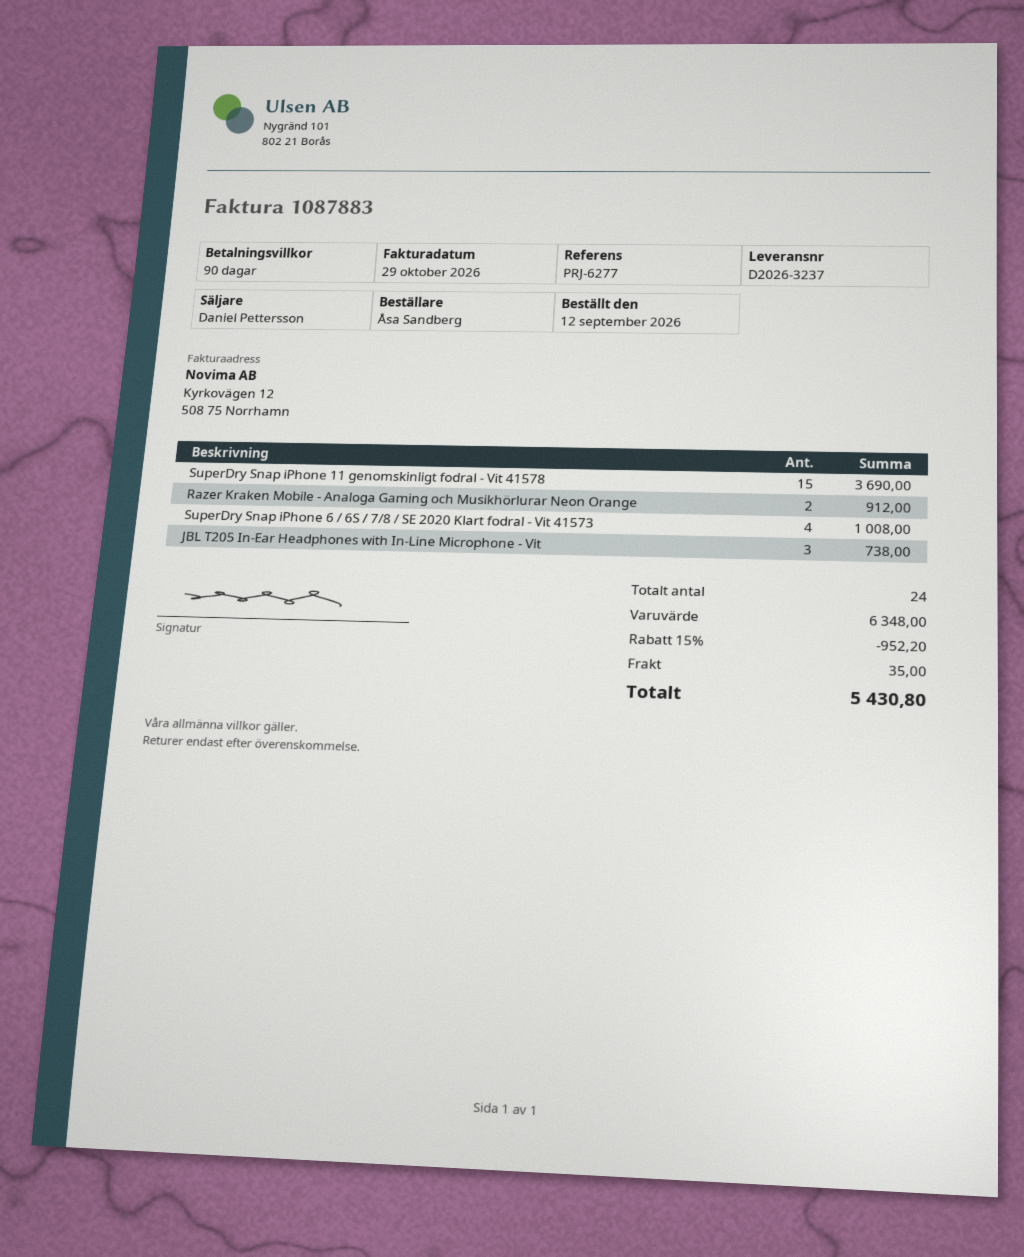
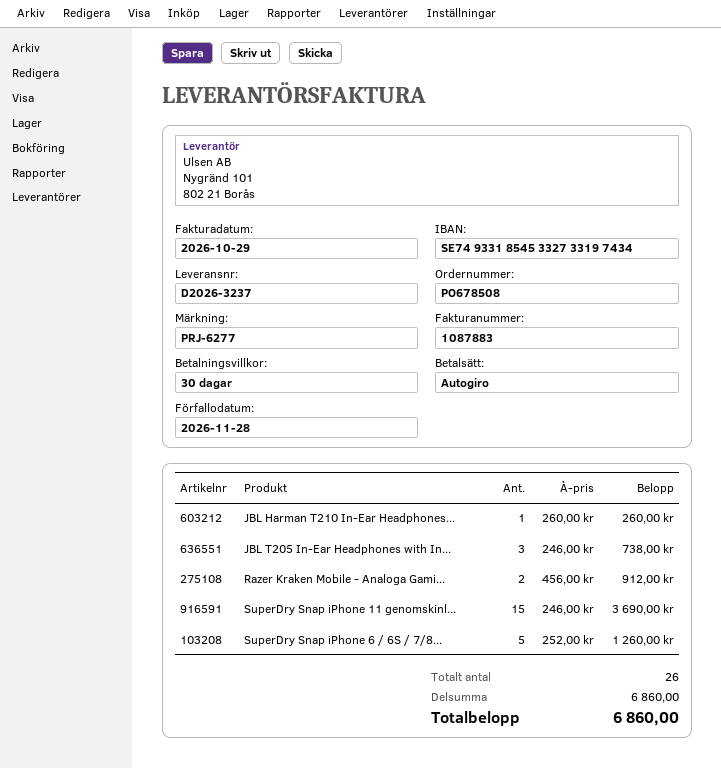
payment terms: 90 days -> 30 days
SuperDry Snap iPhone 6 / 6S / 7/8 / SE 2020 Klart fodral - Vit 41573: 4 for 1008.00 -> 5 for 1260.00
JBL Harman T210 In-Ear Headphones...: none -> 1 for 260.00
total quantity: 24 -> 26
subtotal: 6348.00 -> 6860.00
discount: 15% = 952.20 -> none
shipping: 35.00 -> none
total: 5430.80 -> 6860.00

